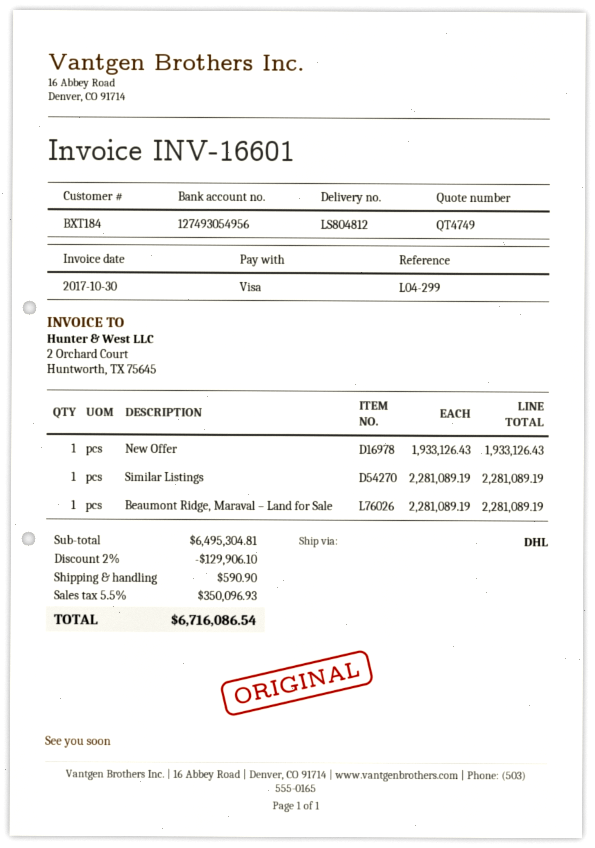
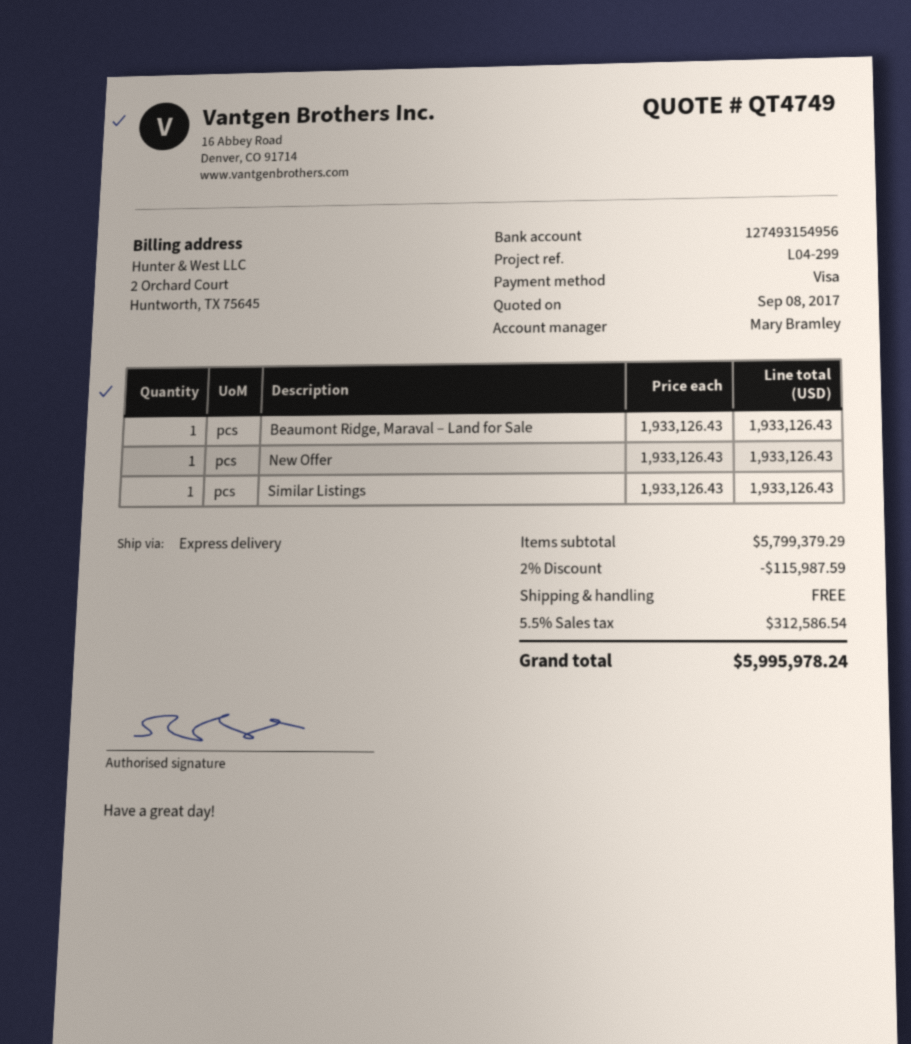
bank account: 127493054956 -> 127493154956
shipping method: DHL -> express
Similar Listings: 1 x 2281089.19 = 2281089.19 -> 1 x 1933126.43 = 1933126.43
Beaumont Ridge, Maraval – Land for Sale: 1 x 2281089.19 = 2281089.19 -> 1 x 1933126.43 = 1933126.43
subtotal: 6495304.81 -> 5799379.29
discount: 2% = 129906.10 -> 2% = 115987.59
shipping: 590.90 -> 0.00
tax: 5.5% = 350096.93 -> 5.5% = 312586.54
total: 6716086.54 -> 5995978.24

